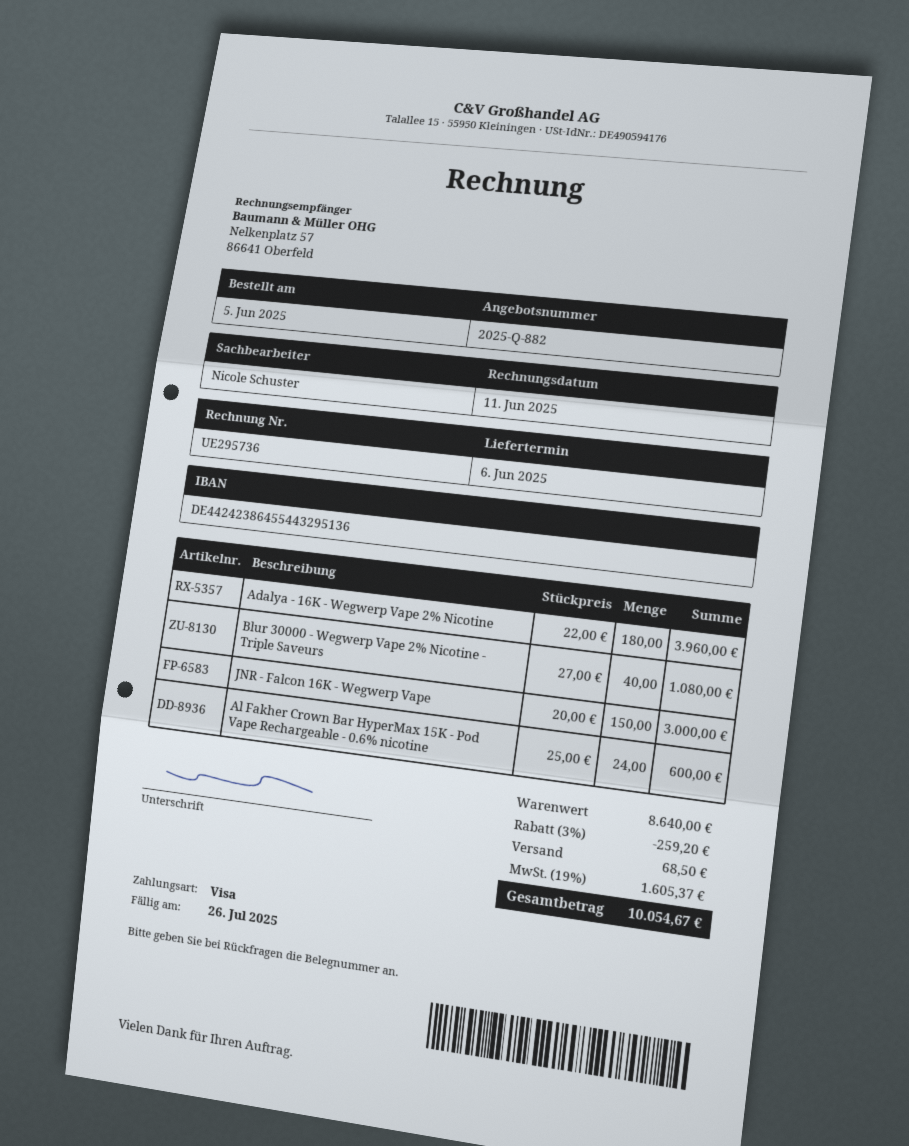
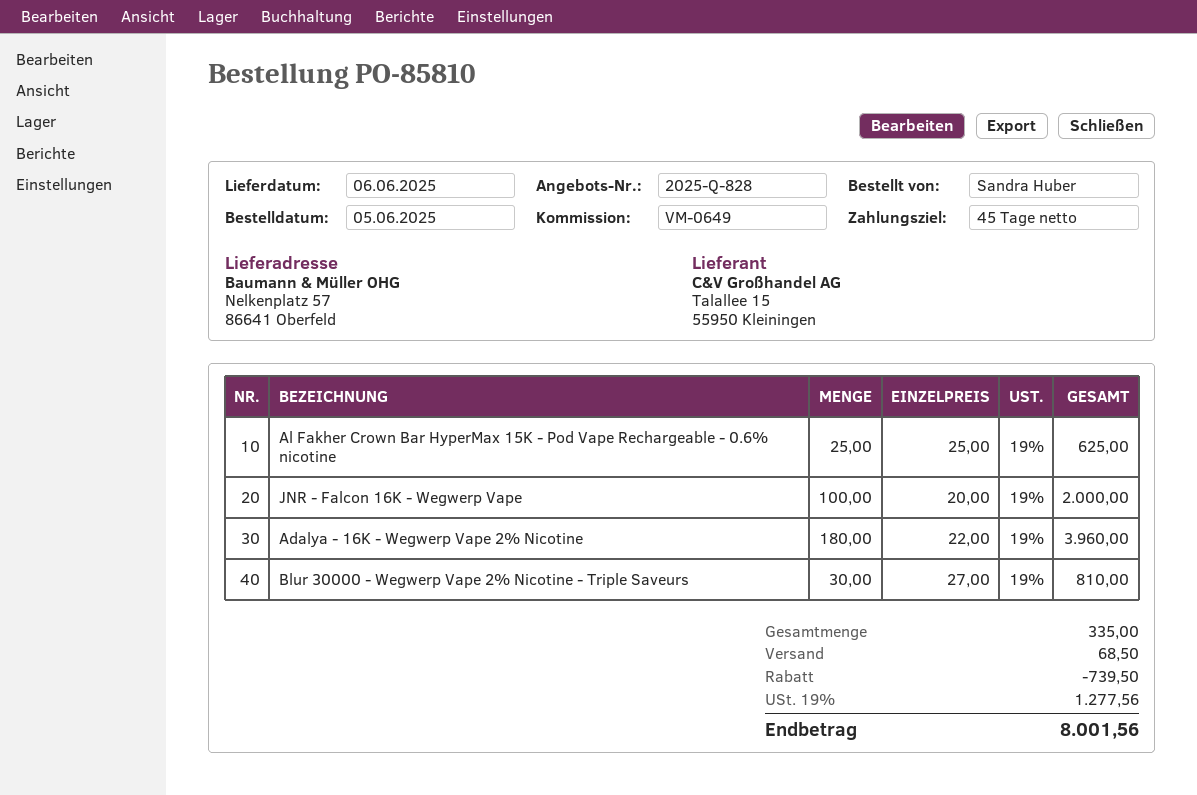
quote number: 2025-Q-882 -> 2025-Q-828
Blur 30000 - Wegwerp Vape 2% Nicotine - Triple Saveurs: 40 x 27.00 = 1080.00 -> 30 x 27.00 = 810.00
JNR - Falcon 16K - Wegwerp Vape: 150 x 20.00 = 3000.00 -> 100 x 20.00 = 2000.00
Al Fakher Crown Bar HyperMax 15K - Pod Vape Rechargeable - 0.6% nicotine: 24 x 25.00 = 600.00 -> 25 x 25.00 = 625.00
discount: 259.20 -> 739.50
tax: 19% = 1605.37 -> 19% = 1277.56
total: 10054.67 -> 8001.56

